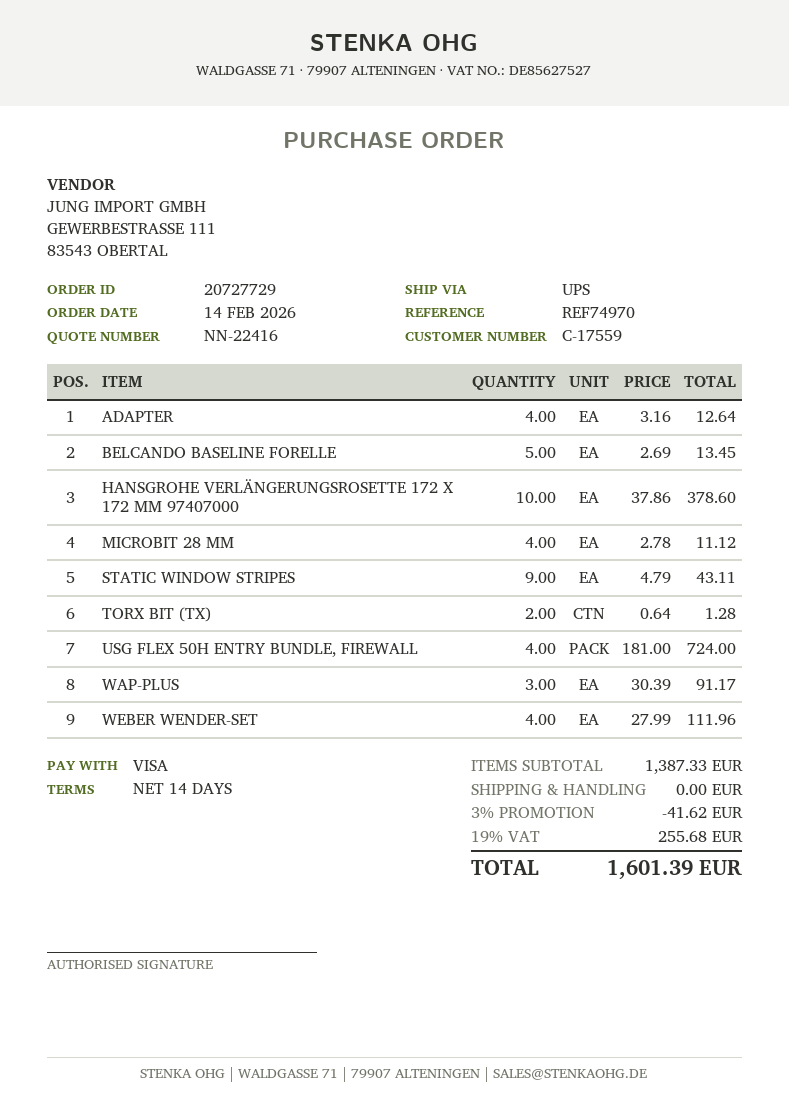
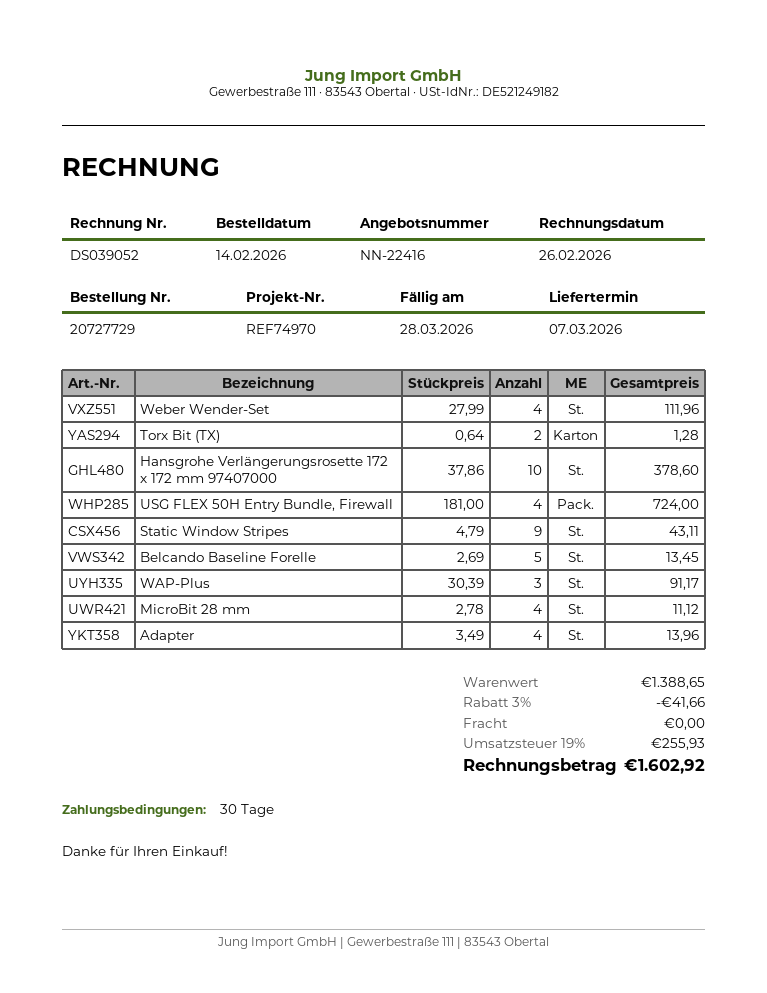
payment terms: 14 days -> 30 days
ADAPTER: 4 x 3.16 = 12.64 -> 4 x 3.49 = 13.96
subtotal: 1387.33 -> 1388.65
discount: 3% = 41.62 -> 3% = 41.66
tax: 19% = 255.68 -> 19% = 255.93
total: 1601.39 -> 1602.92

